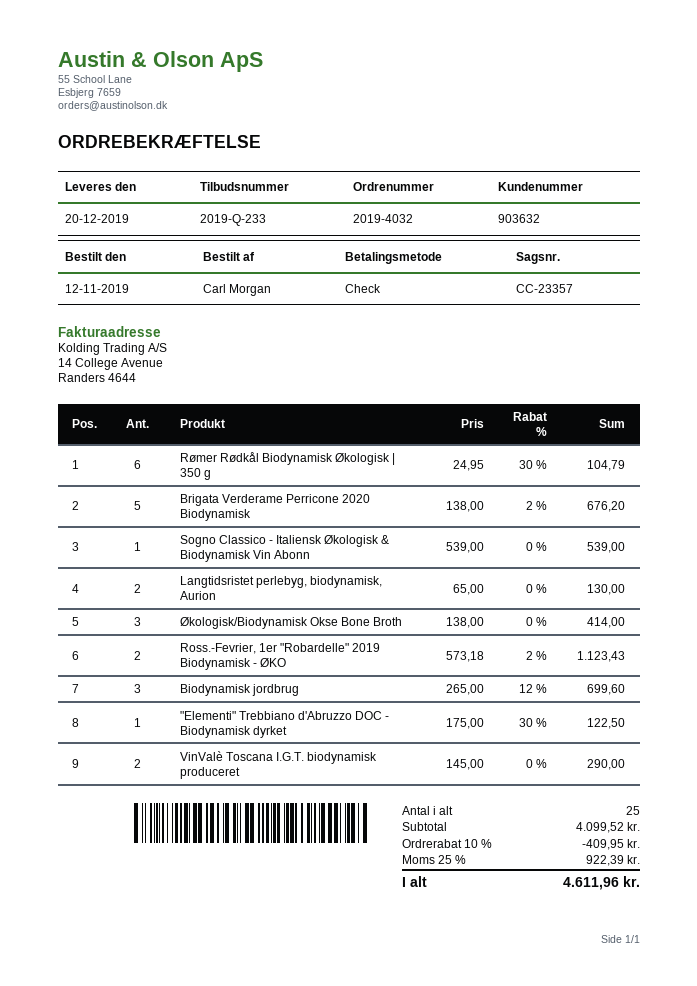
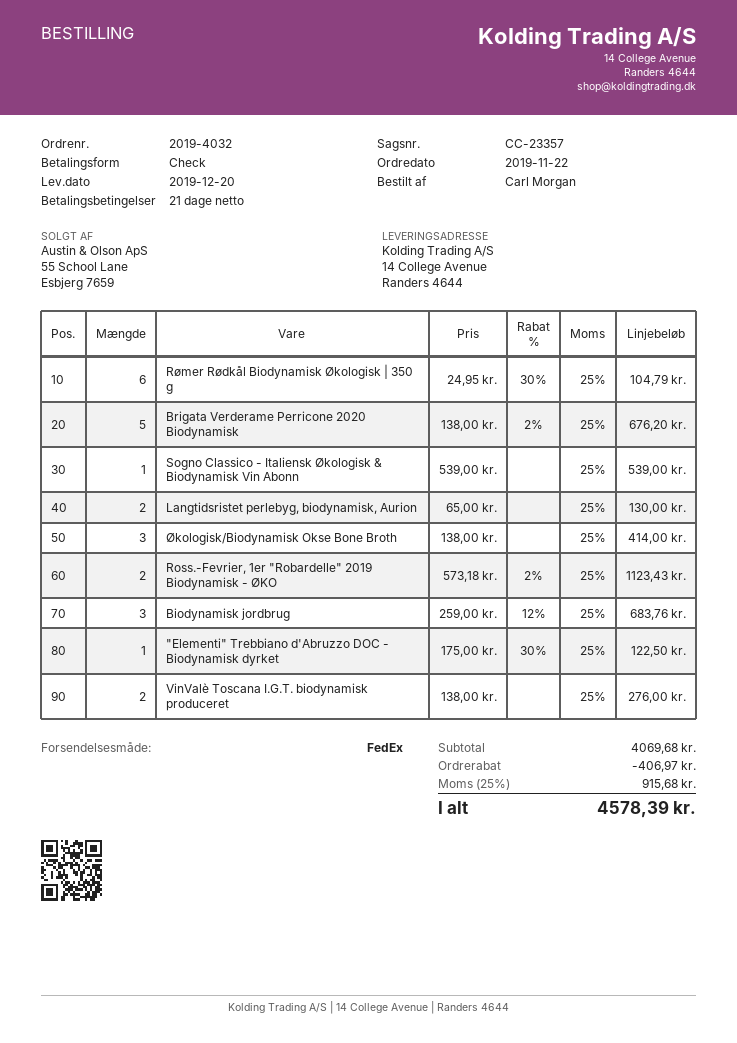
order date: 2019-11-12 -> 2019-11-22
Biodynamisk jordbrug: 3 x 265.00 - 12% = 699.60 -> 3 x 259.00 - 12% = 683.76
VinValè Toscana I.G.T. biodynamisk produceret: 2 x 145.00 = 290.00 -> 2 x 138.00 = 276.00
subtotal: 4099.52 -> 4069.68
discount: 409.95 -> 406.97
tax: 25% = 922.39 -> 25% = 915.68
total: 4611.96 -> 4578.39

